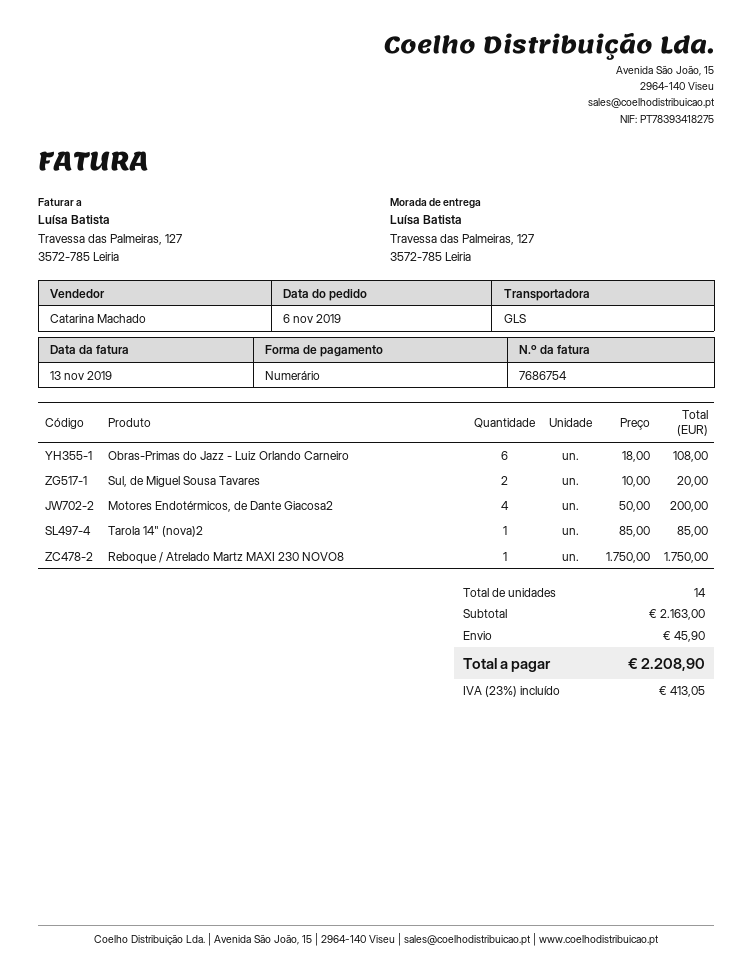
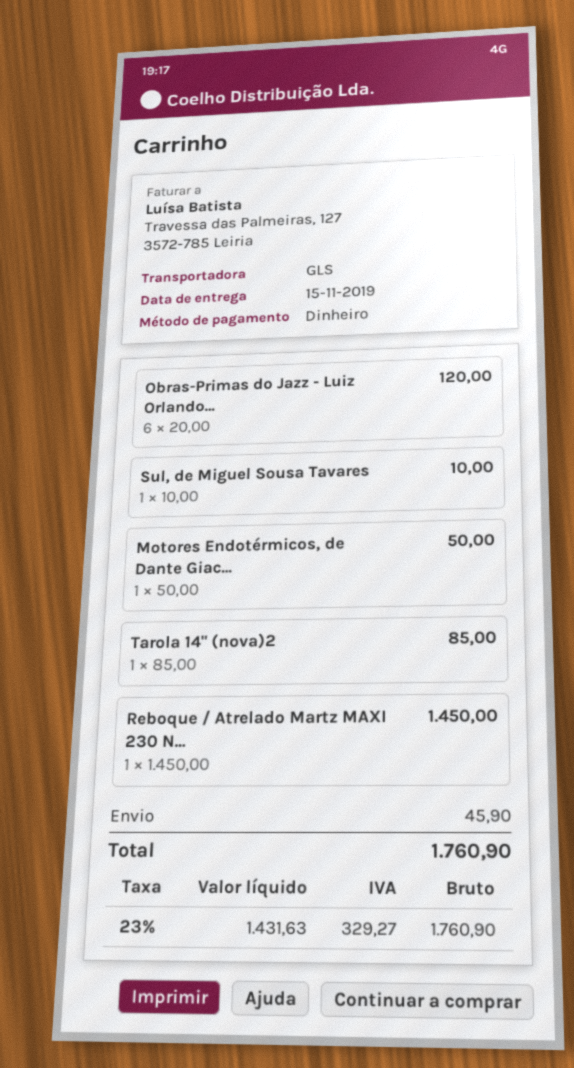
Obras-Primas do Jazz - Luiz Orlando Carneiro: 6 x 18.00 = 108.00 -> 6 x 20.00 = 120.00
Sul, de Miguel Sousa Tavares: 2 x 10.00 = 20.00 -> 1 x 10.00 = 10.00
Motores Endotérmicos, de Dante Giacosa2: 4 x 50.00 = 200.00 -> 1 x 50.00 = 50.00
Reboque / Atrelado Martz MAXI 230 NOVO8: 1 x 1750.00 = 1750.00 -> 1 x 1450.00 = 1450.00
tax: 23% = 413.05 -> 23% = 329.27
total: 2208.90 -> 1760.90

